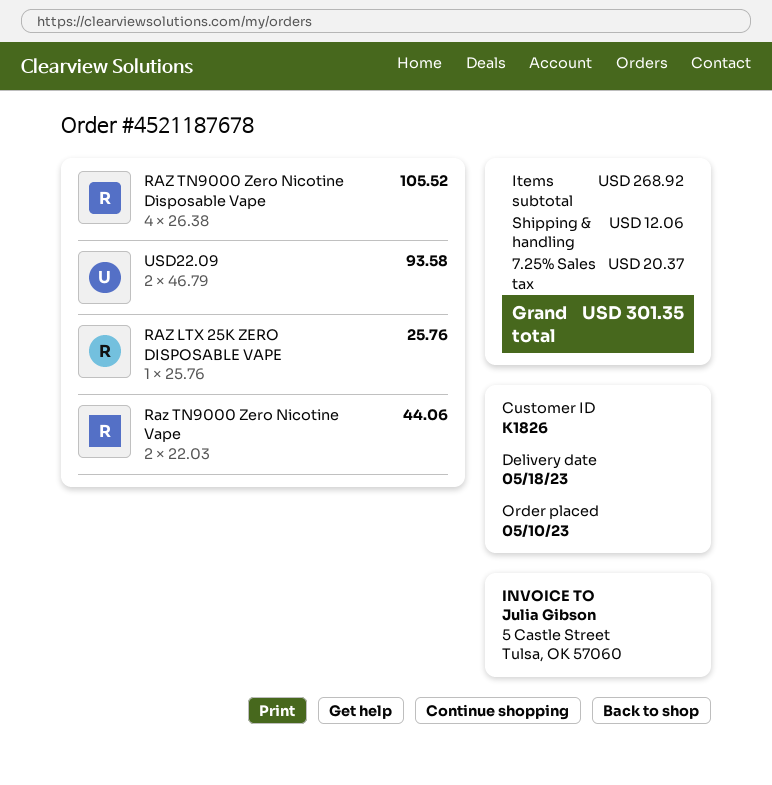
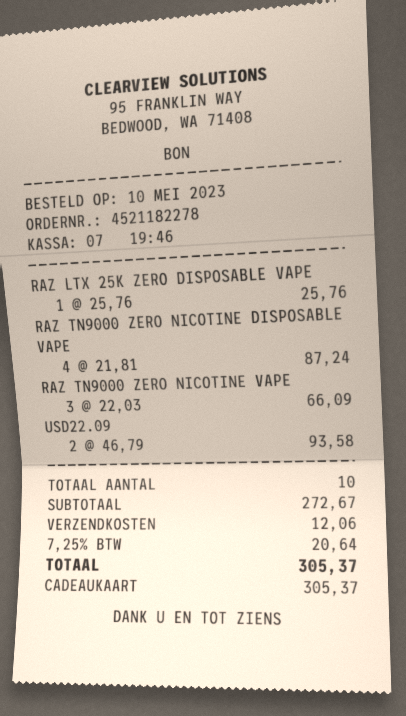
order number: 4521187678 -> 4521182278
RAZ TN9000 Zero Nicotine Disposable Vape: 4 x 26.38 = 105.52 -> 4 x 21.81 = 87.24
Raz TN9000 Zero Nicotine Vape: 2 x 22.03 = 44.06 -> 3 x 22.03 = 66.09
subtotal: 268.92 -> 272.67
tax: 7.25% = 20.37 -> 7.25% = 20.64
total: 301.35 -> 305.37

